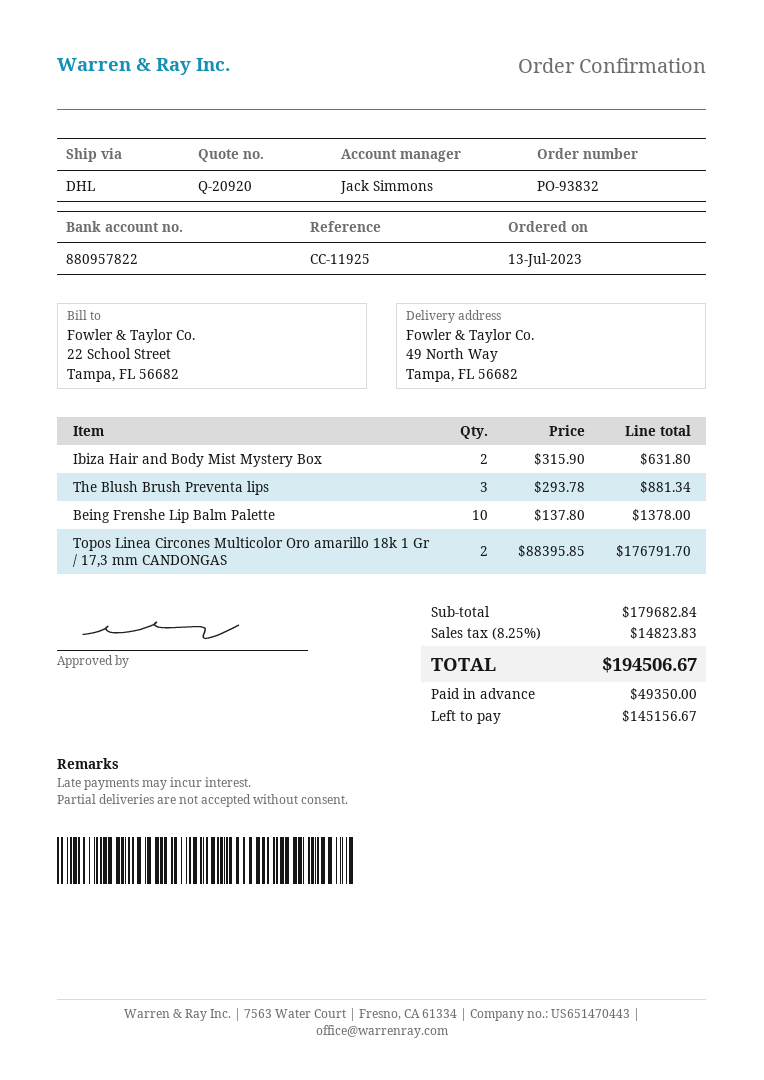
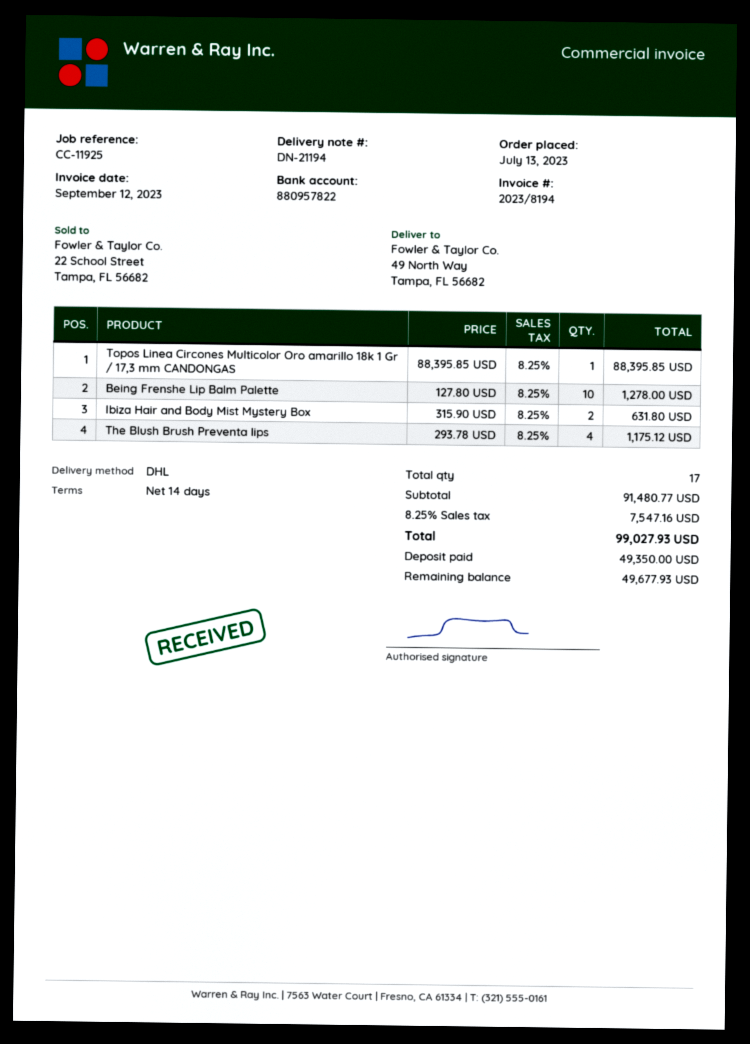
The Blush Brush Preventa lips: 3 x 293.78 = 881.34 -> 4 x 293.78 = 1175.12
Being Frenshe Lip Balm Palette: 10 x 137.80 = 1378.00 -> 10 x 127.80 = 1278.00
Topos Linea Circones Multicolor Oro amarillo 18k 1 Gr / 17,3 mm CANDONGAS: 2 x 88395.85 = 176791.70 -> 1 x 88395.85 = 88395.85
subtotal: 179682.84 -> 91480.77
tax: 8.25% = 14823.83 -> 8.25% = 7547.16
total: 194506.67 -> 99027.93
balance: 145156.67 -> 49677.93

